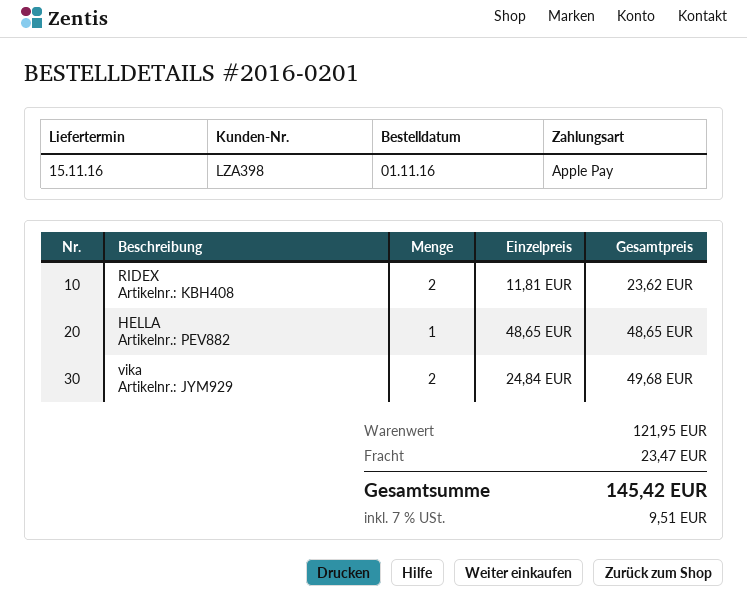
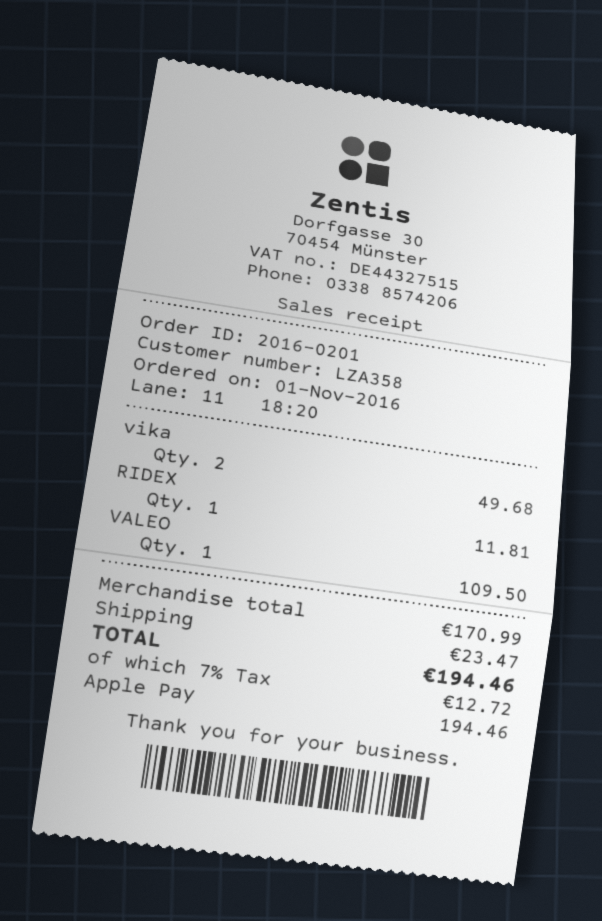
customer number: LZA398 -> LZA358
RIDEX: 2 for 23.62 -> 1 for 11.81
HELLA: 1 for 48.65 -> none
VALEO: none -> 1 for 109.50
subtotal: 121.95 -> 170.99
tax: 7% = 9.51 -> 7% = 12.72
total: 145.42 -> 194.46

